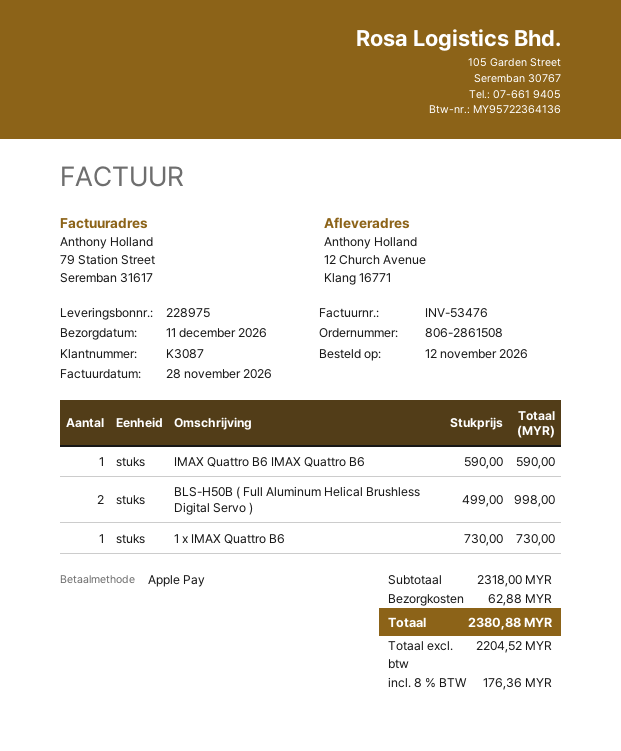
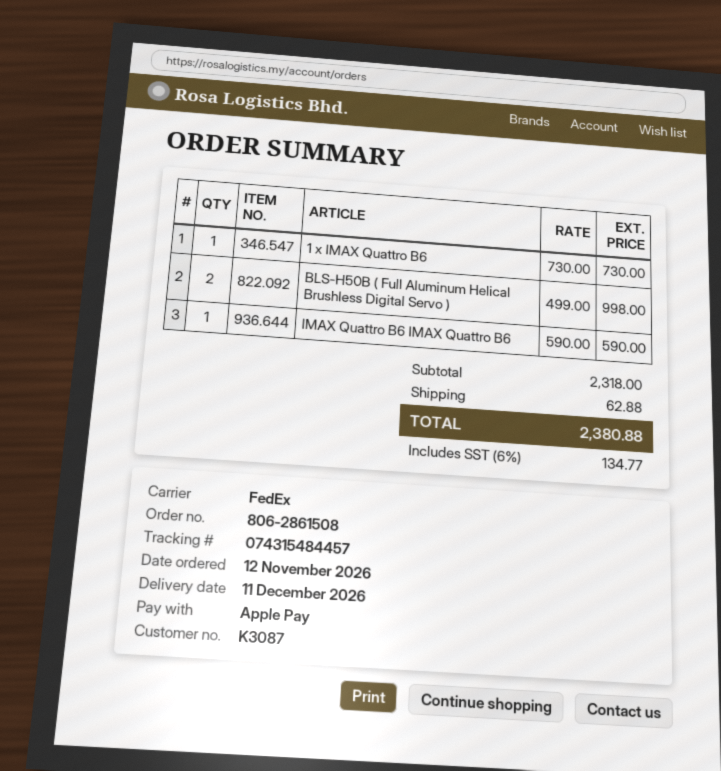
tax: 8% = 176.36 -> 6% = 134.77

